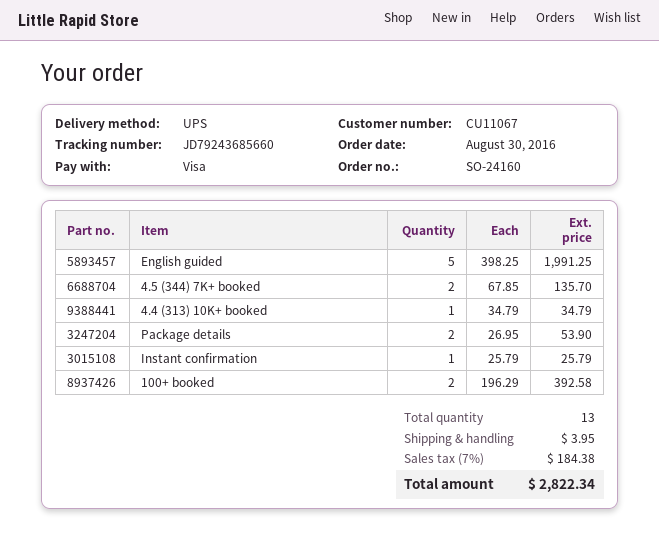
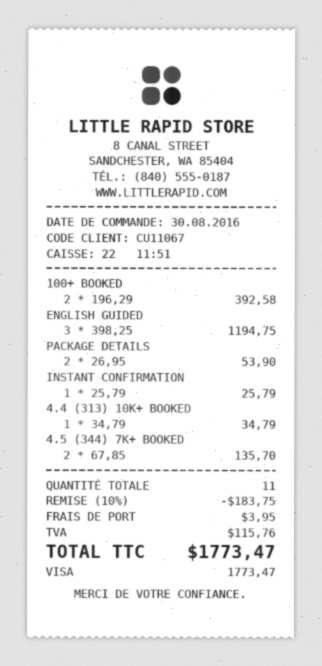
English guided: 5 x 398.25 = 1991.25 -> 3 x 398.25 = 1194.75
total quantity: 13 -> 11
discount: none -> 10% = 183.75
tax: 184.38 -> 115.76
total: 2822.34 -> 1773.47

